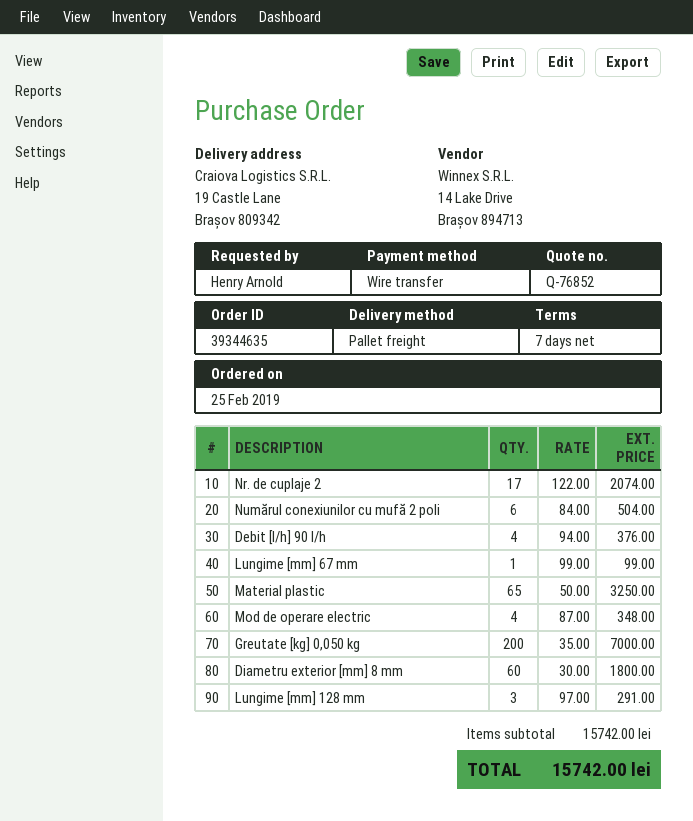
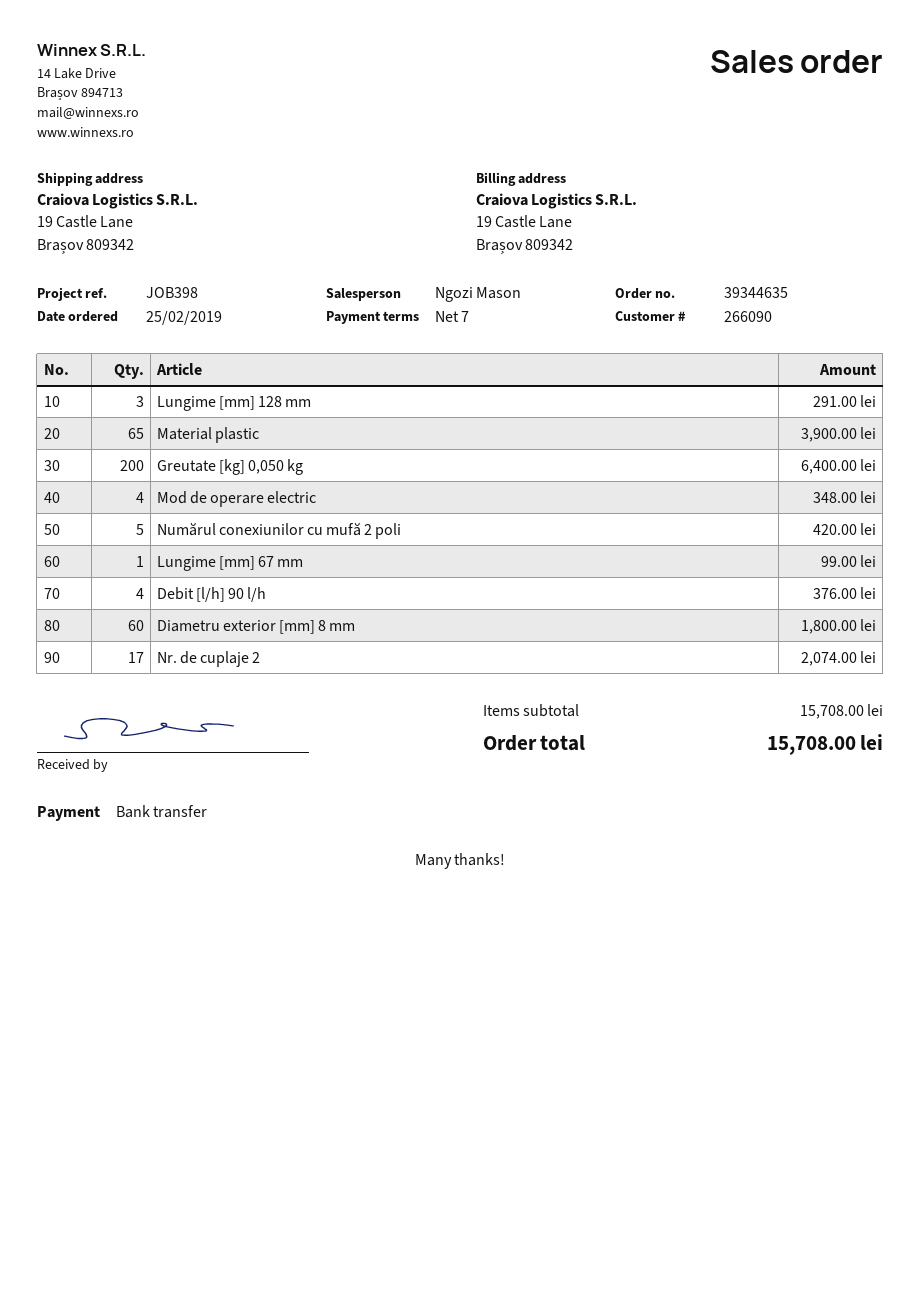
Numărul conexiunilor cu mufă 2 poli: 6 for 504.00 -> 5 for 420.00
Material plastic: 65 for 3250.00 -> 65 for 3900.00
Greutate [kg] 0,050 kg: 200 for 7000.00 -> 200 for 6400.00
subtotal: 15742.00 -> 15708.00
total: 15742.00 -> 15708.00

